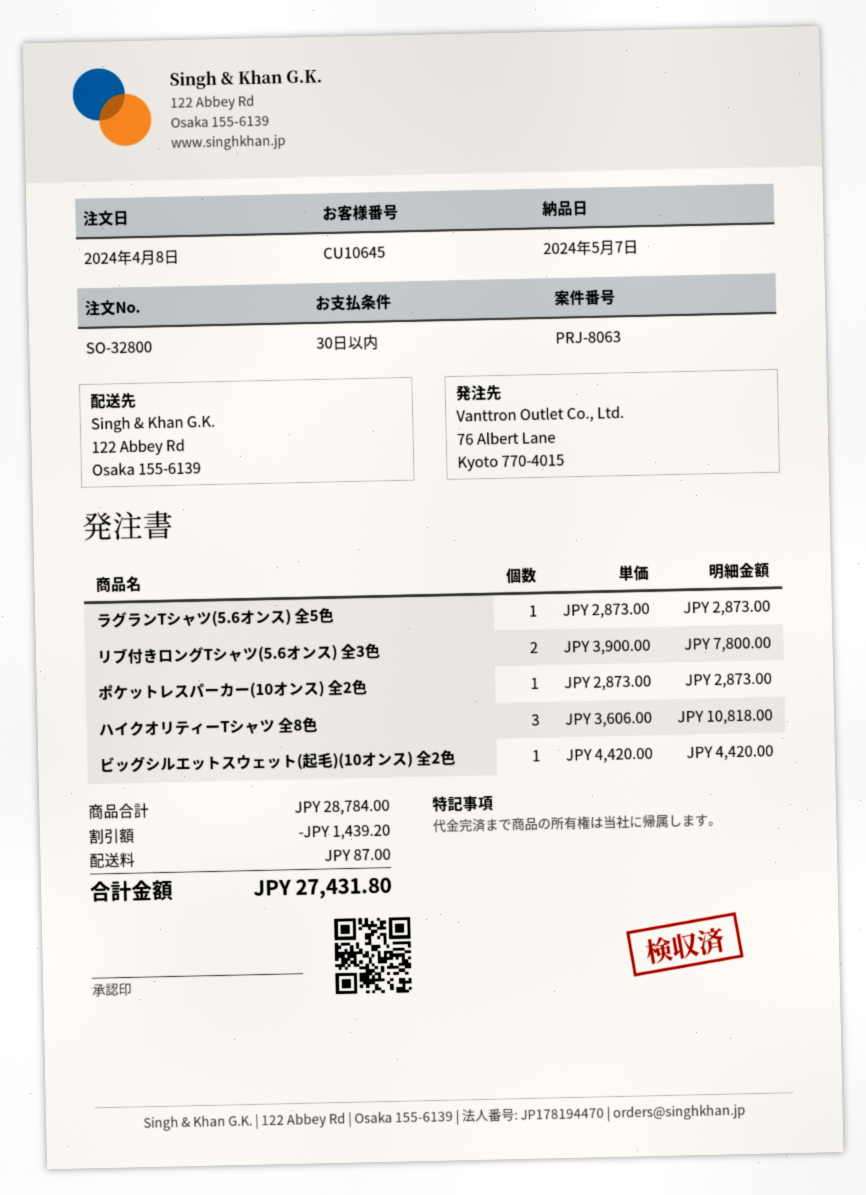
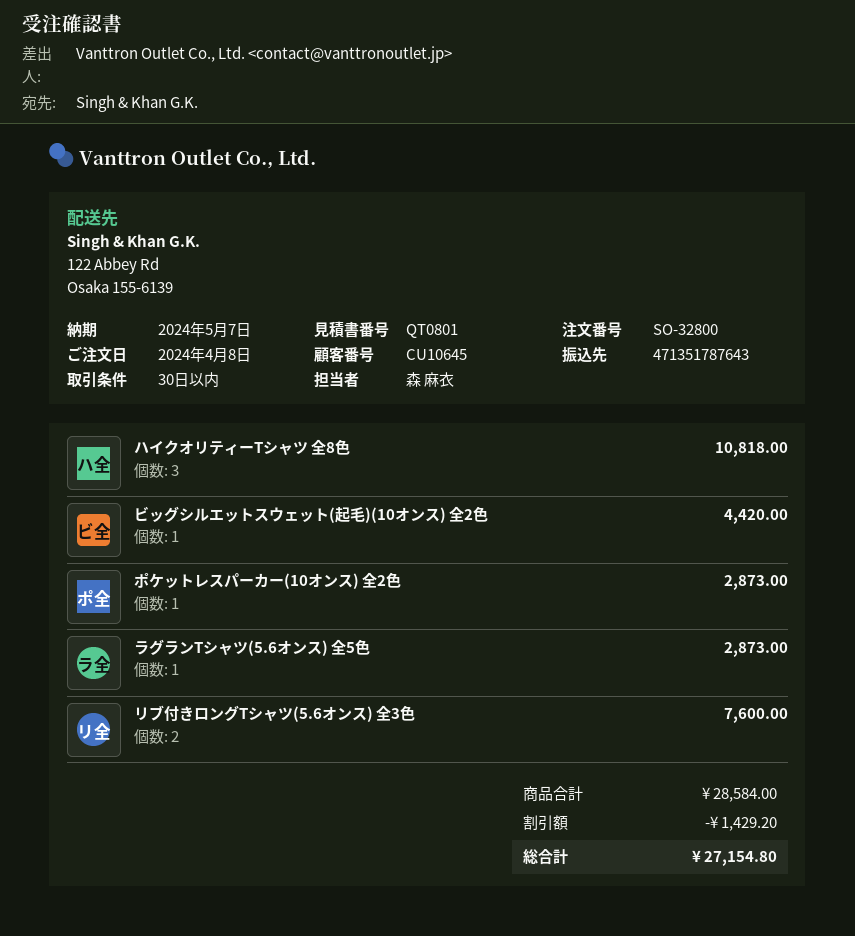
リブ付きロングTシャツ(5.6オンス) 全3色: 2 for 7800.00 -> 2 for 7600.00
subtotal: 28784.00 -> 28584.00
discount: 1439.20 -> 1429.20
shipping: 87.00 -> none
total: 27431.80 -> 27154.80

